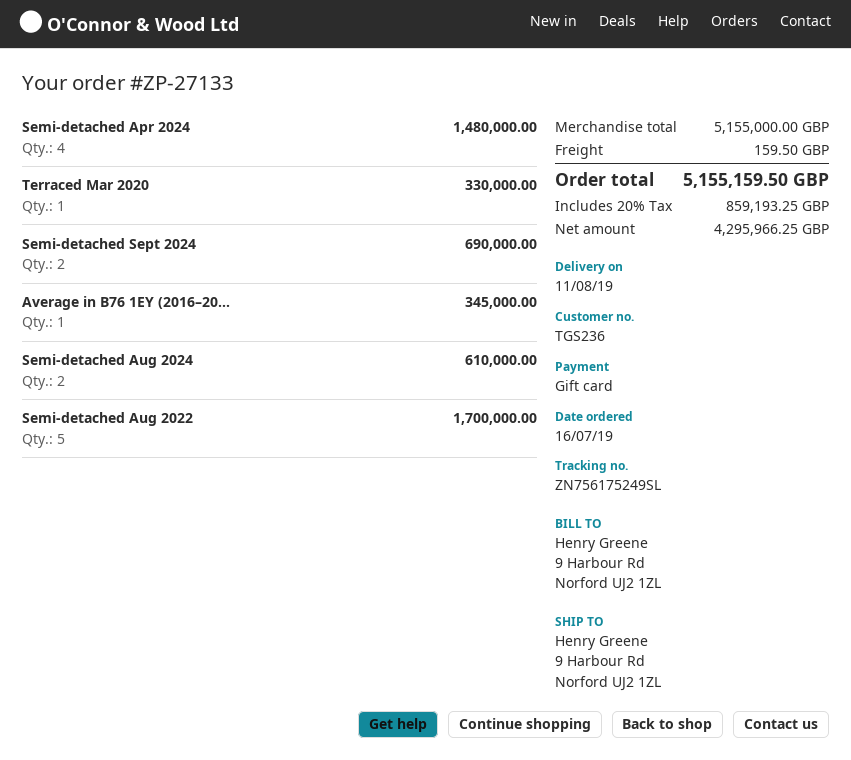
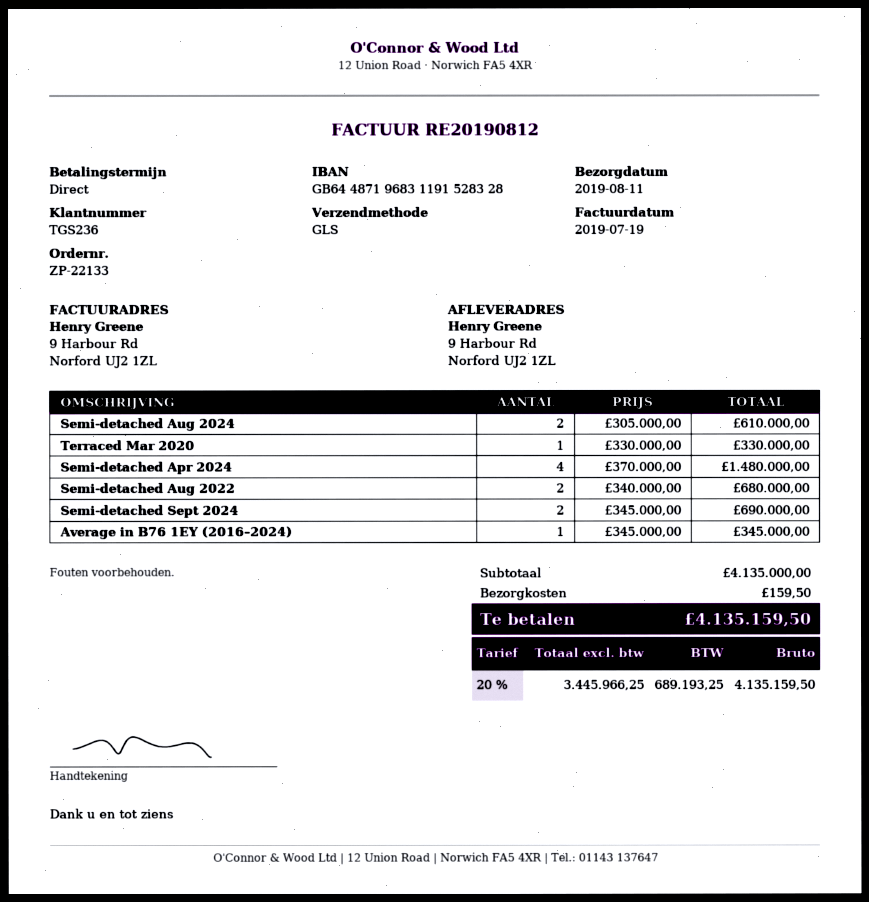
order number: ZP-27133 -> ZP-22133
Semi-detached Aug 2022: 5 for 1700000.00 -> 2 for 680000.00
subtotal: 5155000.00 -> 4135000.00
net: 4295966.25 -> 3445966.25
tax: 20% = 859193.25 -> 20% = 689193.25
total: 5155159.50 -> 4135159.50

